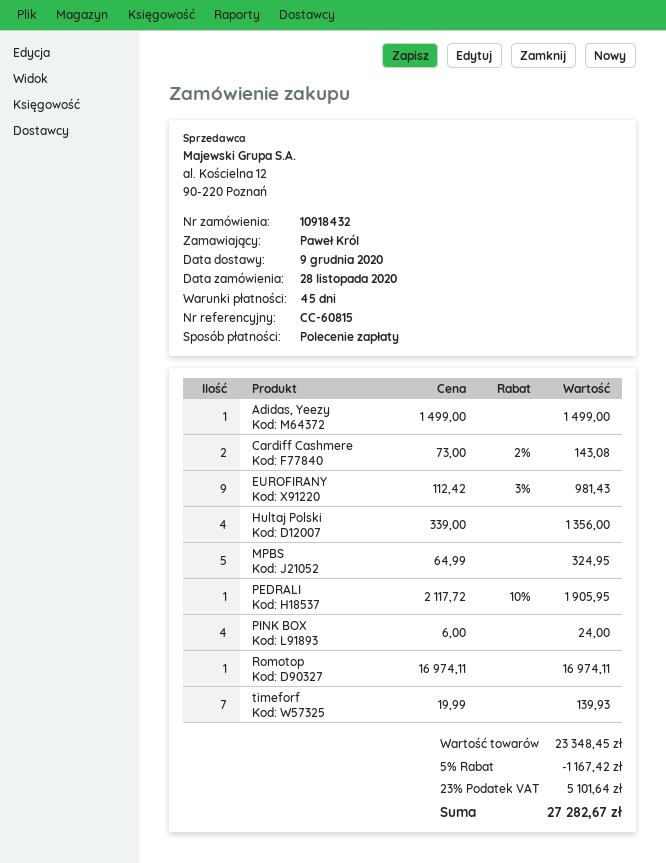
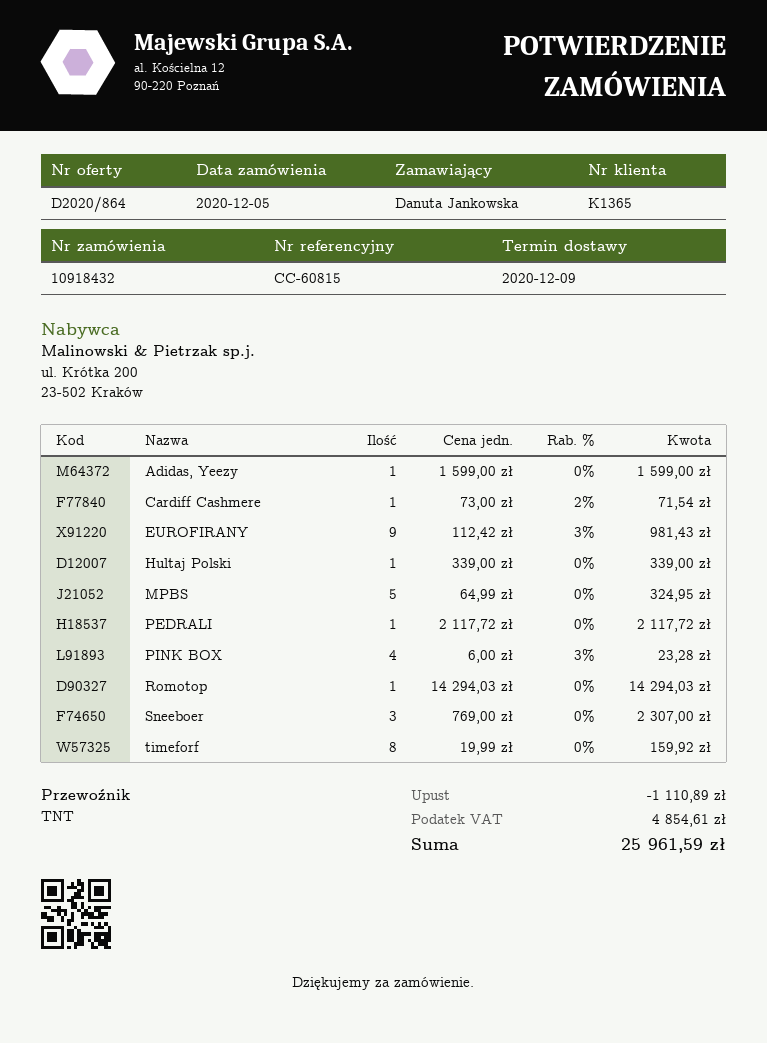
order date: 2020-11-28 -> 2020-12-05
ordered by: Paweł Król -> Danuta Jankowska
Adidas, Yeezy: 1 x 1499.00 = 1499.00 -> 1 x 1599.00 = 1599.00
Cardiff Cashmere: 2 x 73.00 - 2% = 143.08 -> 1 x 73.00 - 2% = 71.54
Hultaj Polski: 4 x 339.00 = 1356.00 -> 1 x 339.00 = 339.00
PEDRALI: 1 x 2117.72 - 10% = 1905.95 -> 1 x 2117.72 = 2117.72
PINK BOX: 4 x 6.00 = 24.00 -> 4 x 6.00 - 3% = 23.28
Romotop: 1 x 16974.11 = 16974.11 -> 1 x 14294.03 = 14294.03
timeforf: 7 x 19.99 = 139.93 -> 8 x 19.99 = 159.92
Sneeboer: none -> 3 x 769.00 = 2307.00
discount: 1167.42 -> 1110.89
tax: 5101.64 -> 4854.61
total: 27282.67 -> 25961.59

